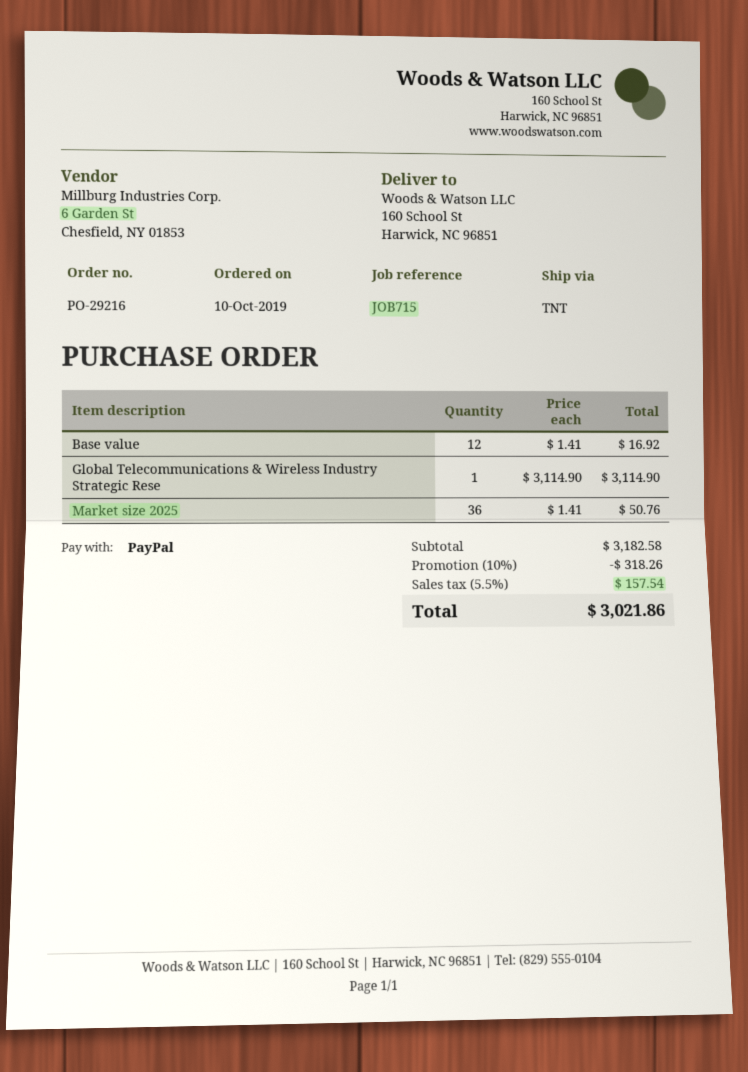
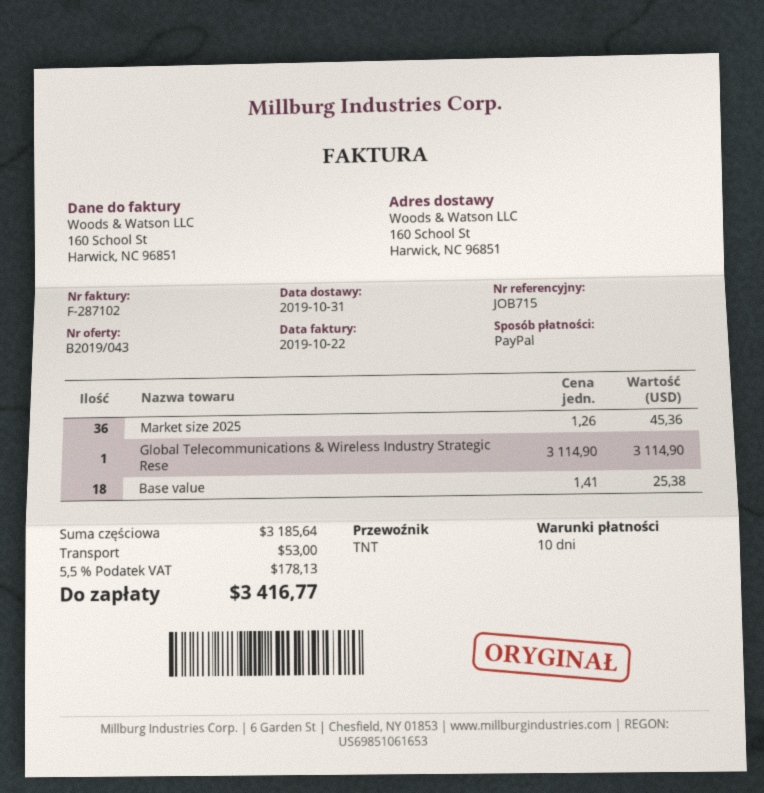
Base value: 12 x 1.41 = 16.92 -> 18 x 1.41 = 25.38
Market size 2025: 36 x 1.41 = 50.76 -> 36 x 1.26 = 45.36
subtotal: 3182.58 -> 3185.64
discount: 10% = 318.26 -> none
shipping: none -> 53.00
tax: 5.5% = 157.54 -> 5.5% = 178.13
total: 3021.86 -> 3416.77

